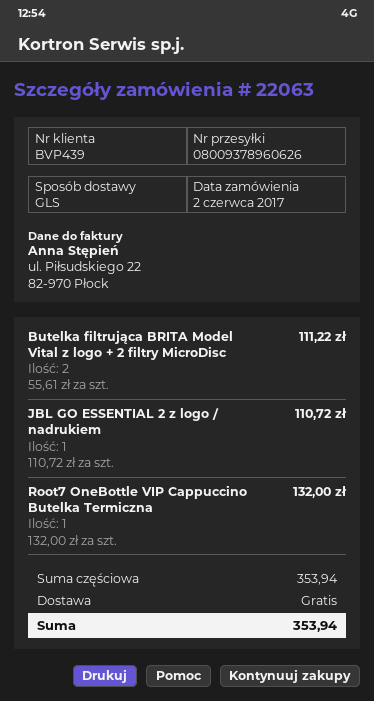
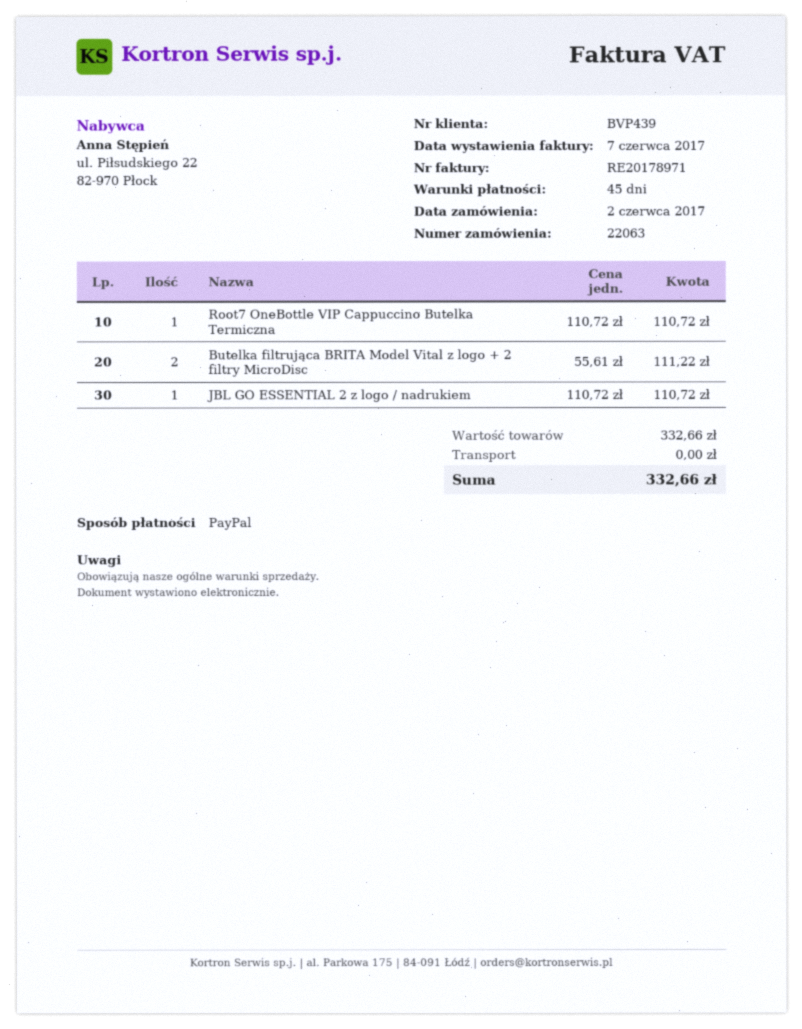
Root7 OneBottle VIP Cappuccino Butelka Termiczna: 1 x 132.00 = 132.00 -> 1 x 110.72 = 110.72
subtotal: 353.94 -> 332.66
total: 353.94 -> 332.66

